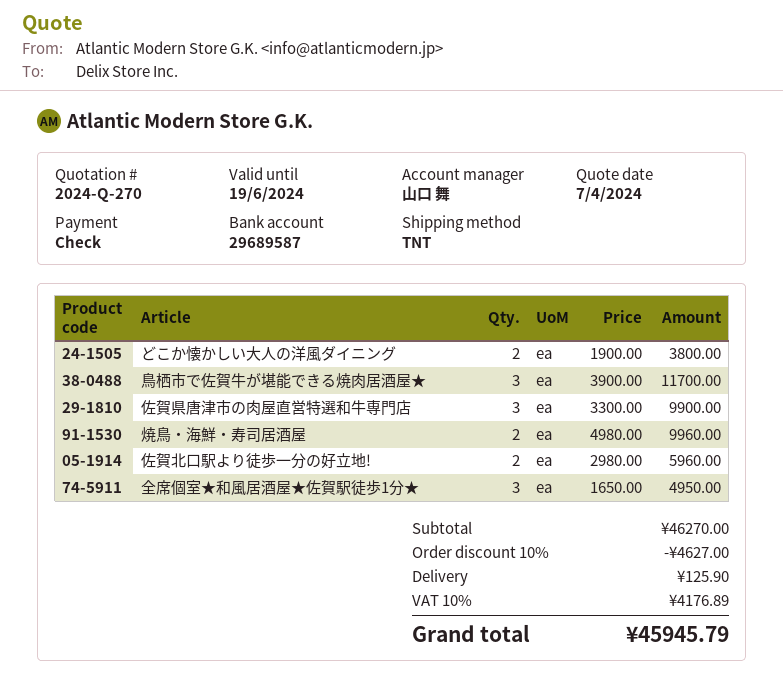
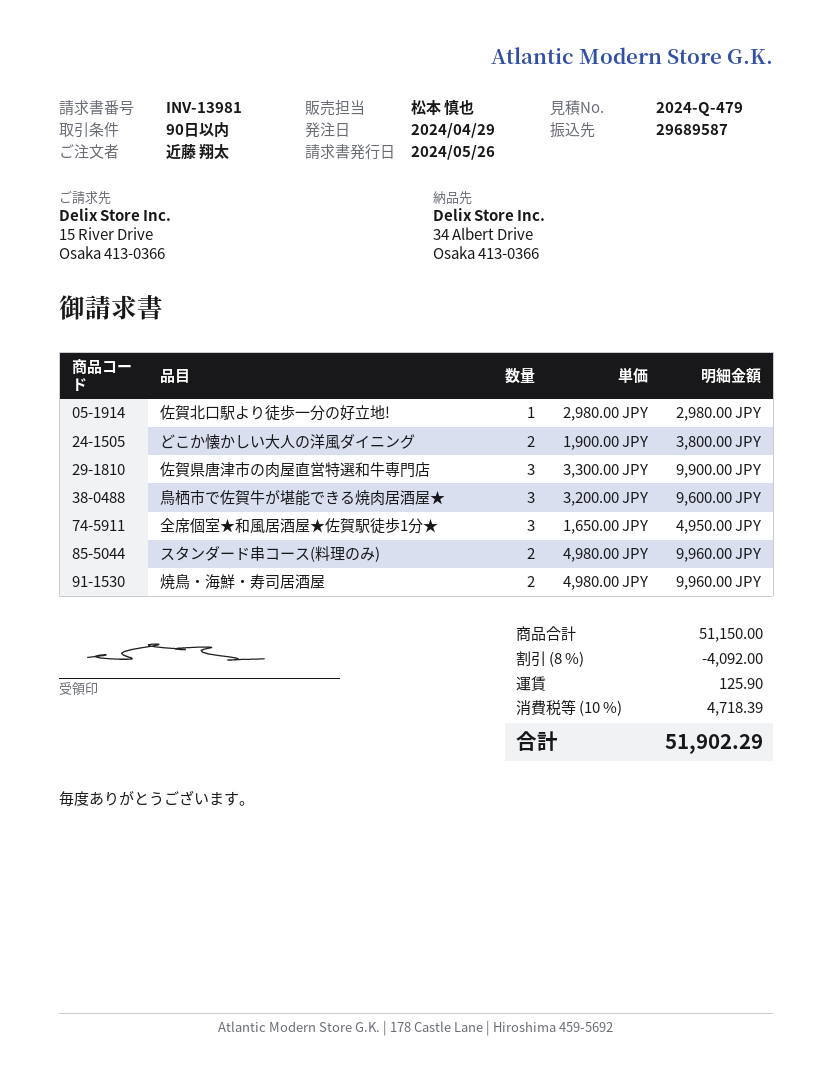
quote number: 2024-Q-270 -> 2024-Q-479
sales rep: 山口 舞 -> 松本 慎也
鳥栖市で佐賀牛が堪能できる焼肉居酒屋★: 3 x 3900.00 = 11700.00 -> 3 x 3200.00 = 9600.00
佐賀北口駅より徒歩一分の好立地!: 2 x 2980.00 = 5960.00 -> 1 x 2980.00 = 2980.00
スタンダード串コース(料理のみ): none -> 2 x 4980.00 = 9960.00
subtotal: 46270.00 -> 51150.00
discount: 10% = 4627.00 -> 8% = 4092.00
tax: 10% = 4176.89 -> 10% = 4718.39
total: 45945.79 -> 51902.29

